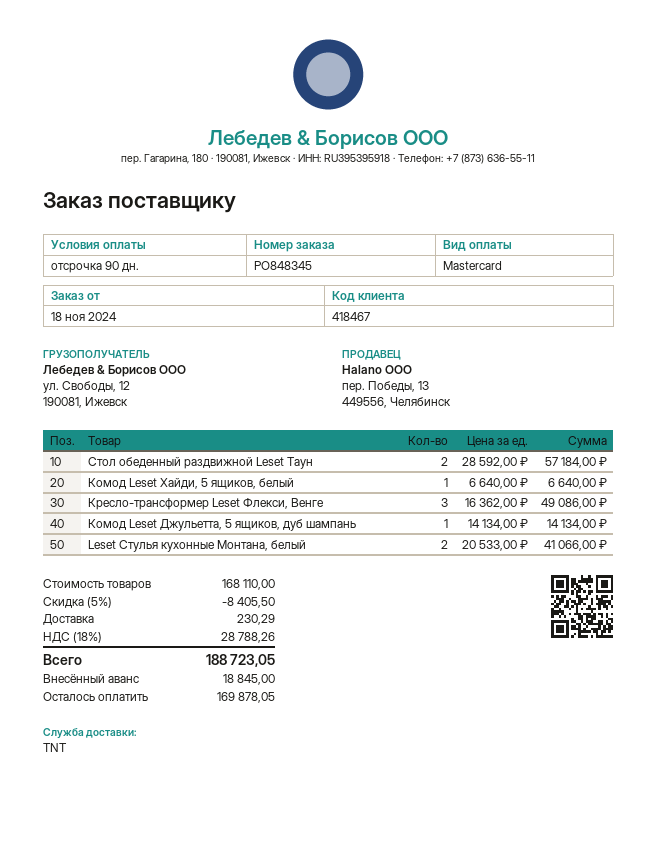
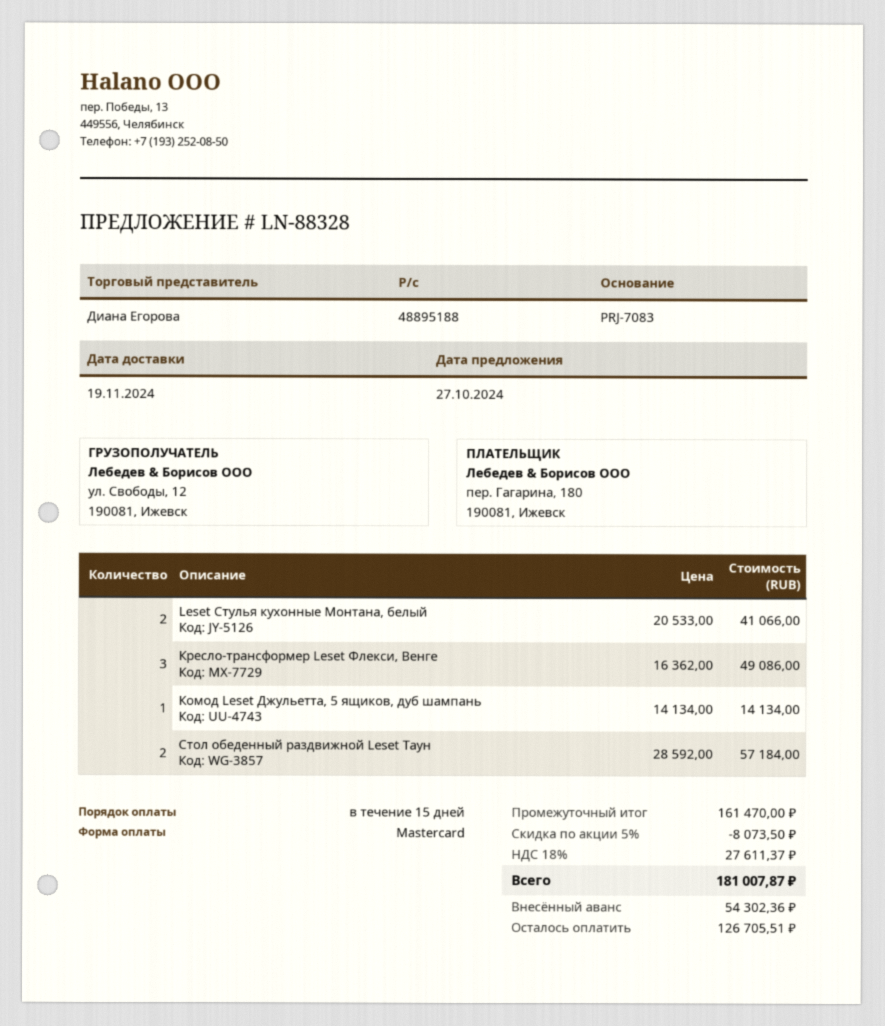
payment terms: 90 days -> 15 days
Комод Leset Хайди, 5 ящиков, белый: 1 x 6640.00 = 6640.00 -> none
subtotal: 168110.00 -> 161470.00
discount: 5% = 8405.50 -> 5% = 8073.50
shipping: 230.29 -> none
tax: 18% = 28788.26 -> 18% = 27611.37
total: 188723.05 -> 181007.87
deposit: 18845.00 -> 54302.36
balance: 169878.05 -> 126705.51

